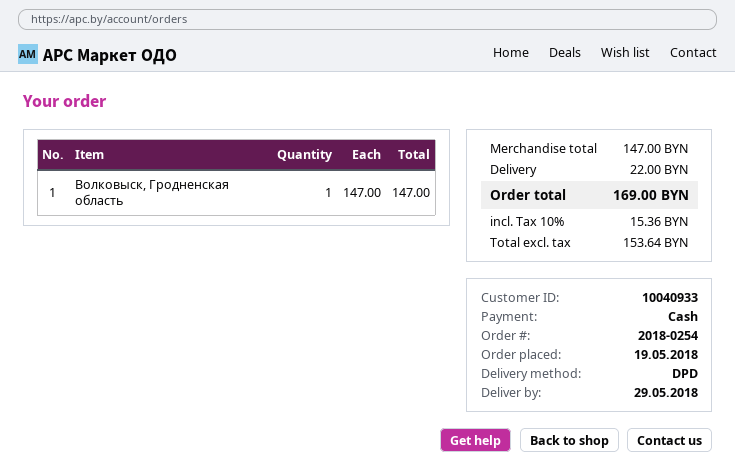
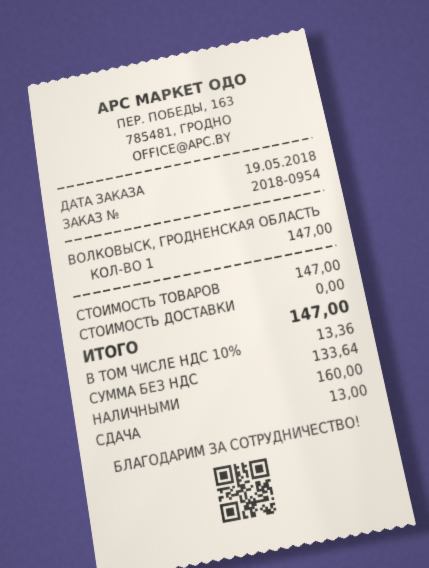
order number: 2018-0254 -> 2018-0954
shipping: 22.00 -> 0.00
net: 153.64 -> 133.64
tax: 10% = 15.36 -> 10% = 13.36
total: 169.00 -> 147.00

